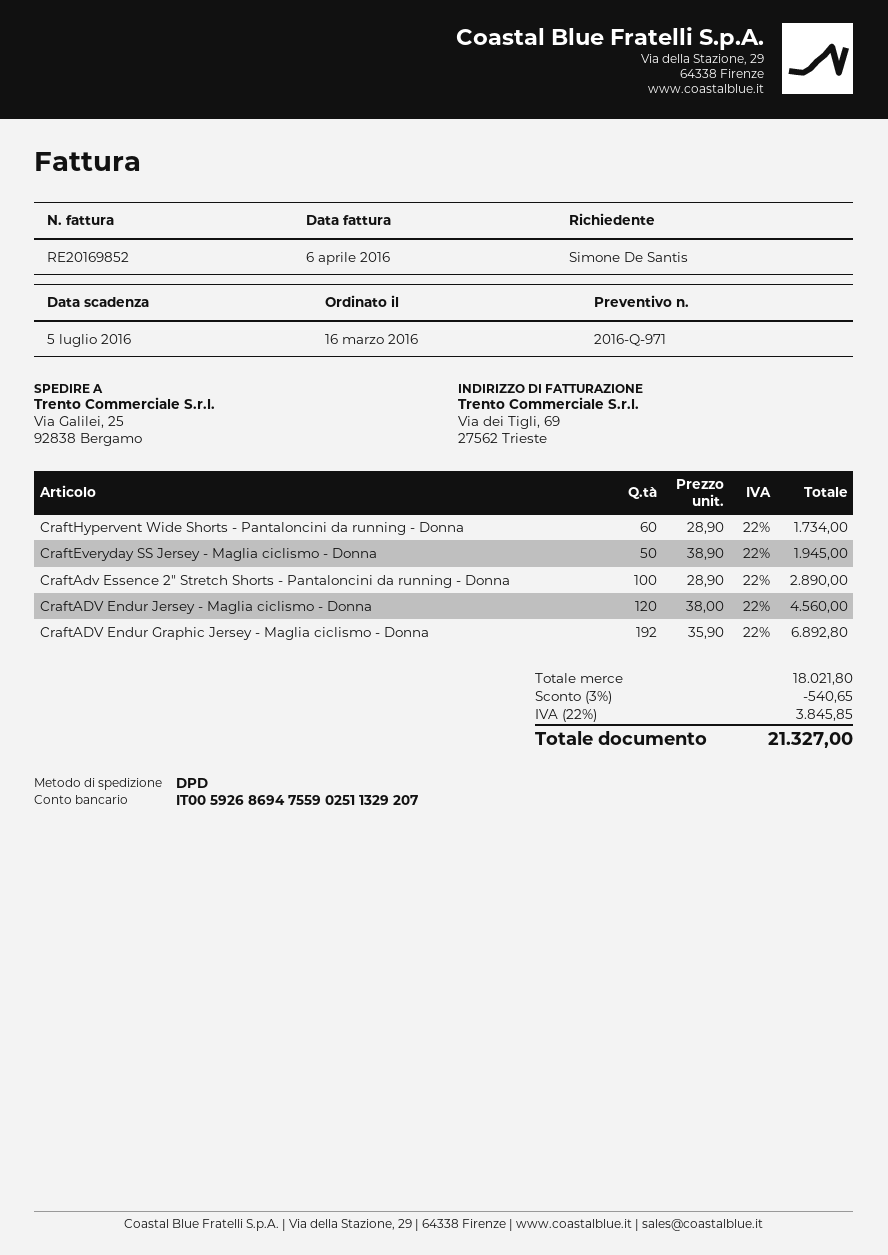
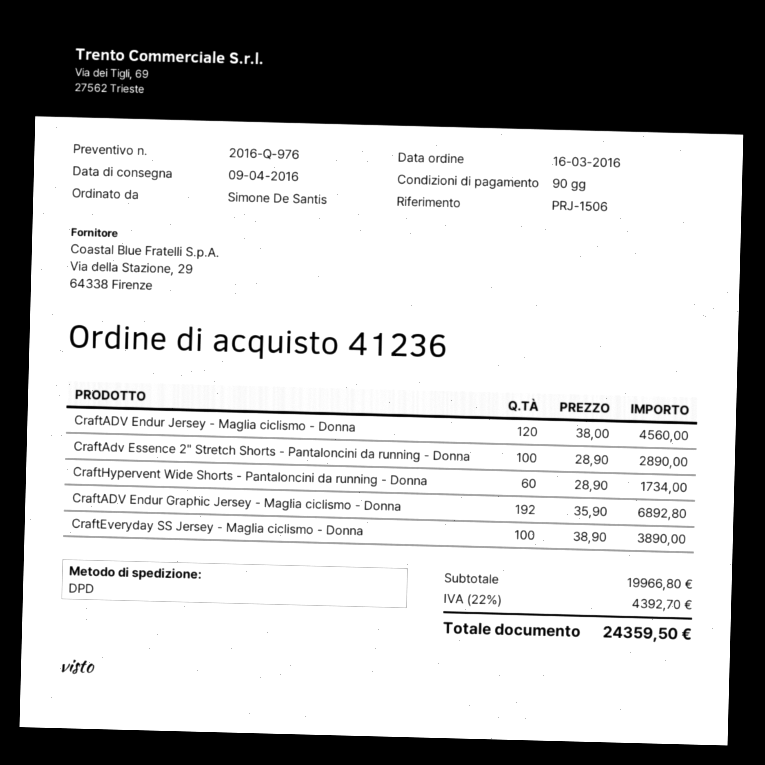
quote number: 2016-Q-971 -> 2016-Q-976
CraftEveryday SS Jersey - Maglia ciclismo - Donna: 50 x 38.90 = 1945.00 -> 100 x 38.90 = 3890.00
subtotal: 18021.80 -> 19966.80
discount: 3% = 540.65 -> none
tax: 22% = 3845.85 -> 22% = 4392.70
total: 21327.00 -> 24359.50

